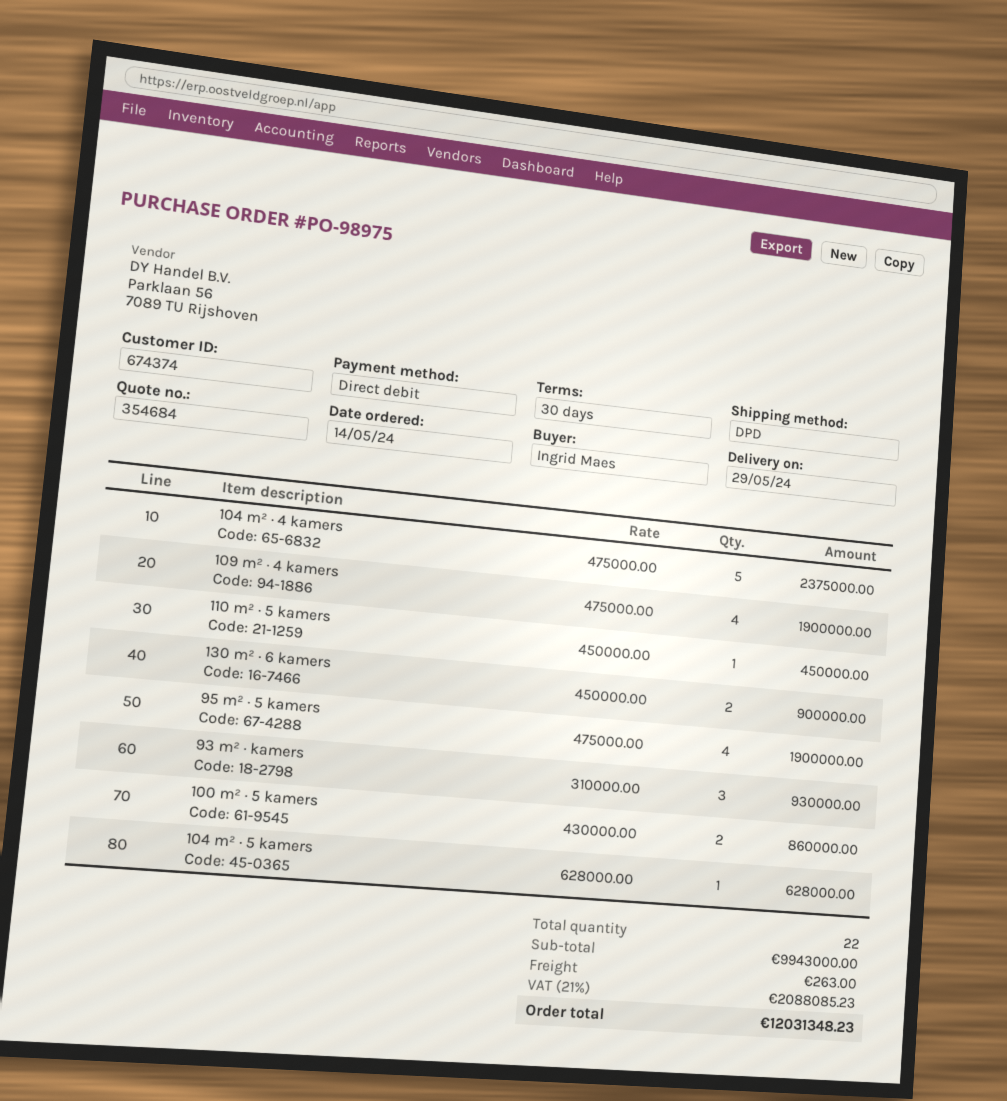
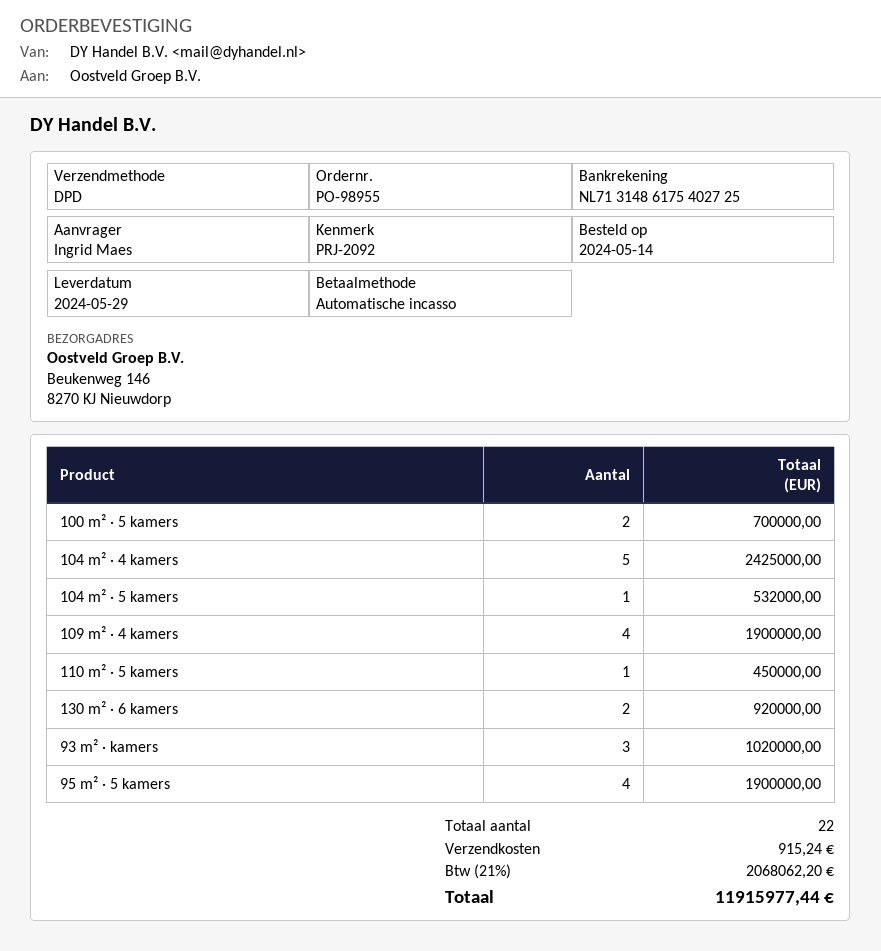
order number: PO-98975 -> PO-98955
104 m² · 4 kamers: 5 for 2375000.00 -> 5 for 2425000.00
130 m² · 6 kamers: 2 for 900000.00 -> 2 for 920000.00
93 m² · kamers: 3 for 930000.00 -> 3 for 1020000.00
100 m² · 5 kamers: 2 for 860000.00 -> 2 for 700000.00
104 m² · 5 kamers: 1 for 628000.00 -> 1 for 532000.00
shipping: 263.00 -> 915.24
tax: 21% = 2088085.23 -> 21% = 2068062.20
total: 12031348.23 -> 11915977.44

